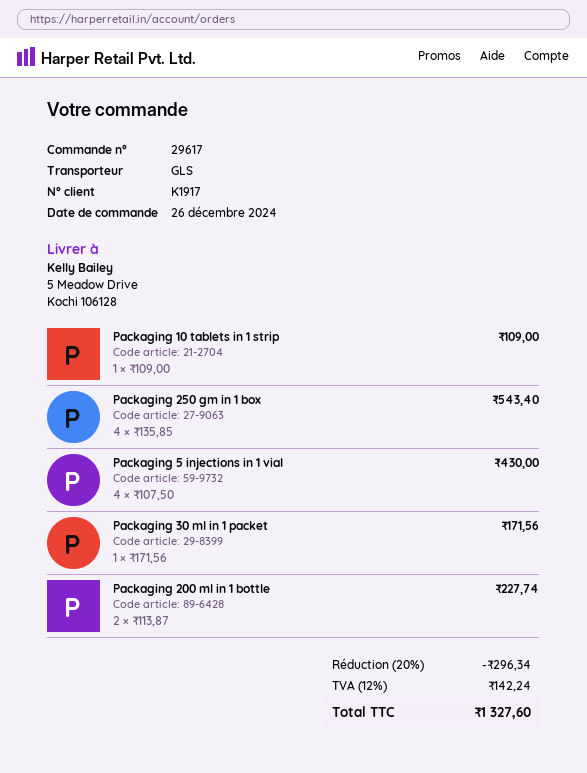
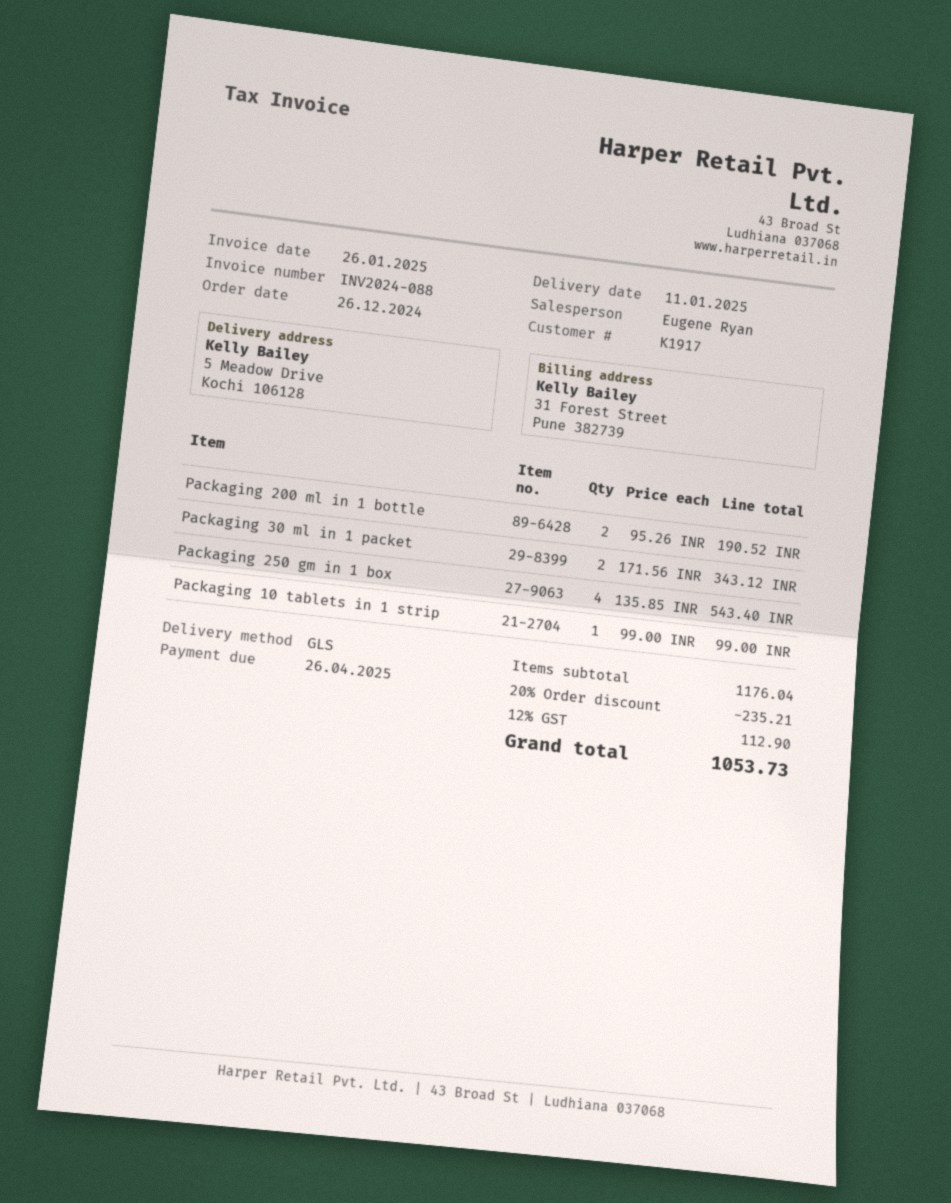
Packaging 10 tablets in 1 strip: 1 x 109.00 = 109.00 -> 1 x 99.00 = 99.00
Packaging 5 injections in 1 vial: 4 x 107.50 = 430.00 -> none
Packaging 30 ml in 1 packet: 1 x 171.56 = 171.56 -> 2 x 171.56 = 343.12
Packaging 200 ml in 1 bottle: 2 x 113.87 = 227.74 -> 2 x 95.26 = 190.52
discount: 20% = 296.34 -> 20% = 235.21
tax: 12% = 142.24 -> 12% = 112.90
total: 1327.60 -> 1053.73

